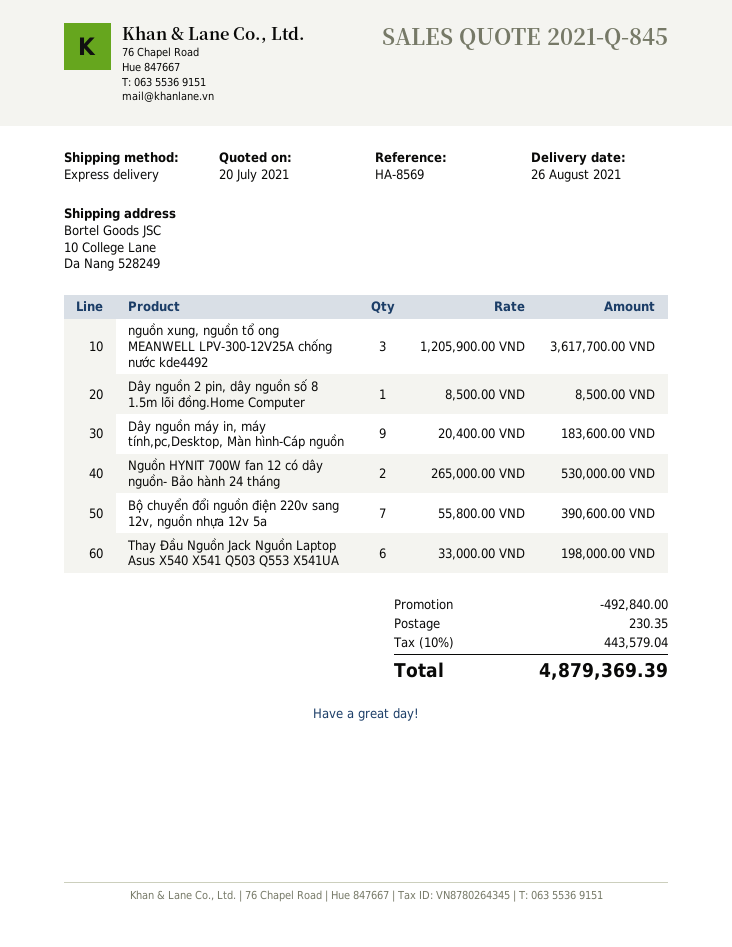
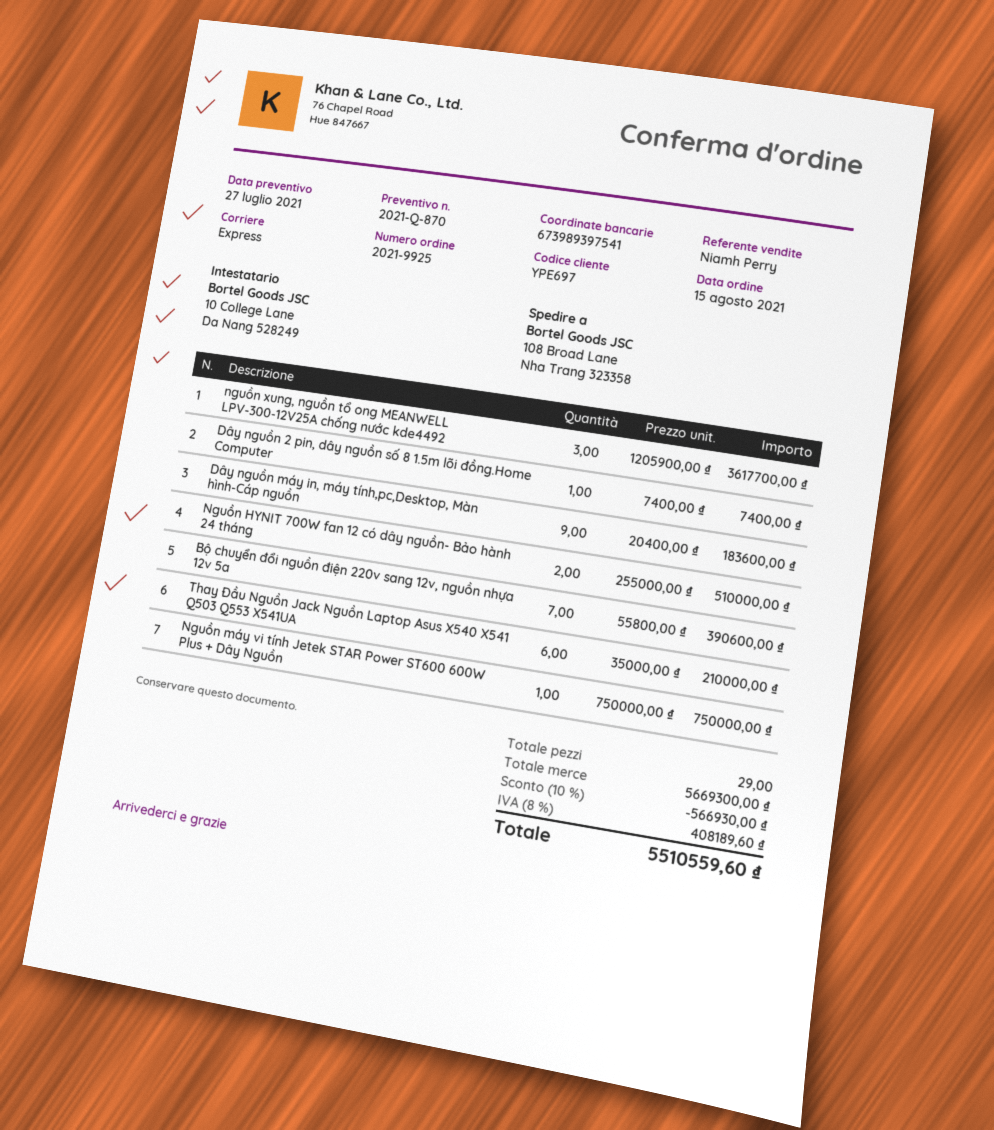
quote number: 2021-Q-845 -> 2021-Q-870
quote date: 2021-07-20 -> 2021-07-27
ship to: 10 College Lane, Da Nang 528249 -> 108 Broad Lane, Nha Trang 323358
Dây nguồn 2 pin, dây nguồn số 8 1.5m lõi đồng.Home Computer: 1 x 8500.00 = 8500.00 -> 1 x 7400.00 = 7400.00
Nguồn HYNIT 700W fan 12 có dây nguồn- Bảo hành 24 tháng: 2 x 265000.00 = 530000.00 -> 2 x 255000.00 = 510000.00
Thay Đầu Nguồn Jack Nguồn Laptop Asus X540 X541 Q503 Q553 X541UA: 6 x 33000.00 = 198000.00 -> 6 x 35000.00 = 210000.00
Nguồn máy vi tính Jetek STAR Power ST600 600W Plus + Dây Nguồn: none -> 1 x 750000.00 = 750000.00
discount: 492840.00 -> 566930.00
shipping: 230.35 -> none
tax: 10% = 443579.04 -> 8% = 408189.60
total: 4879369.39 -> 5510559.60

